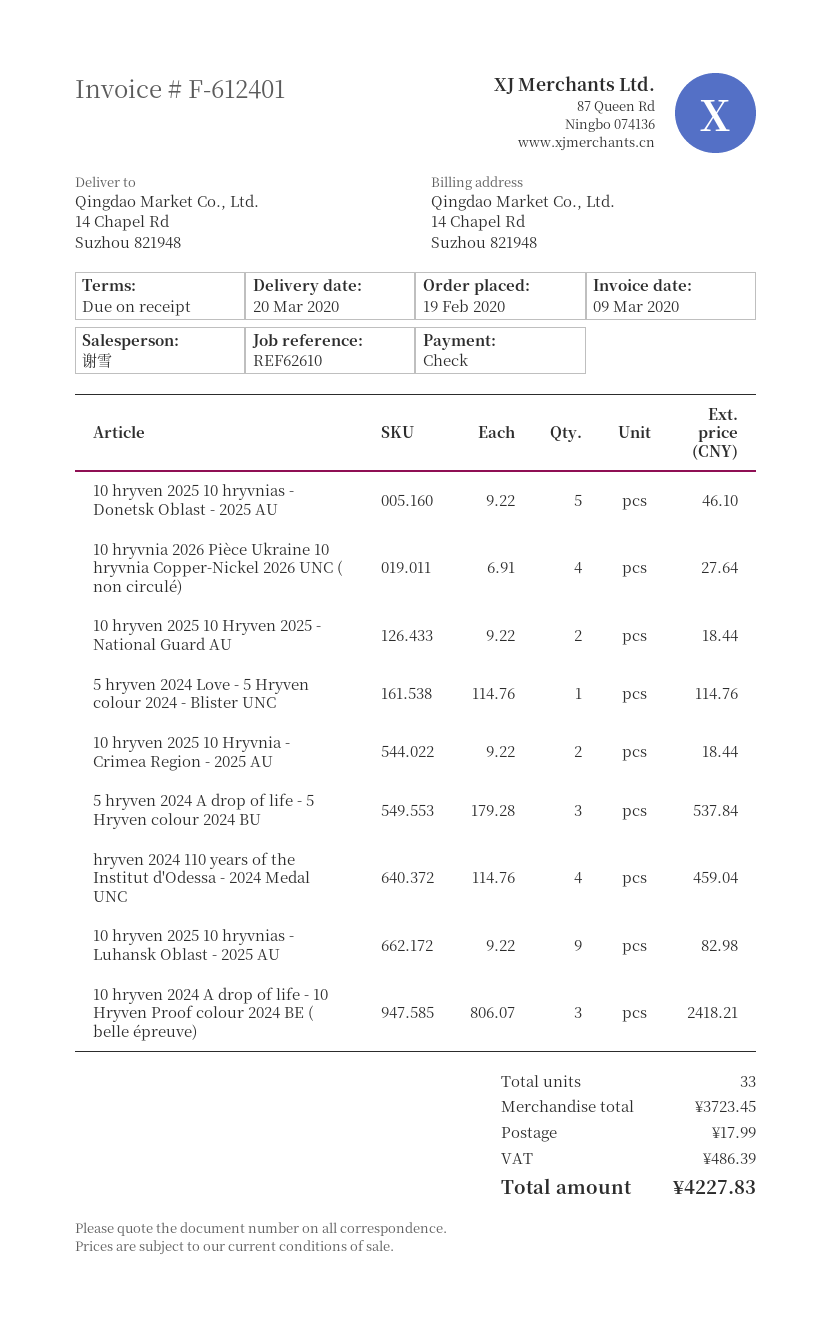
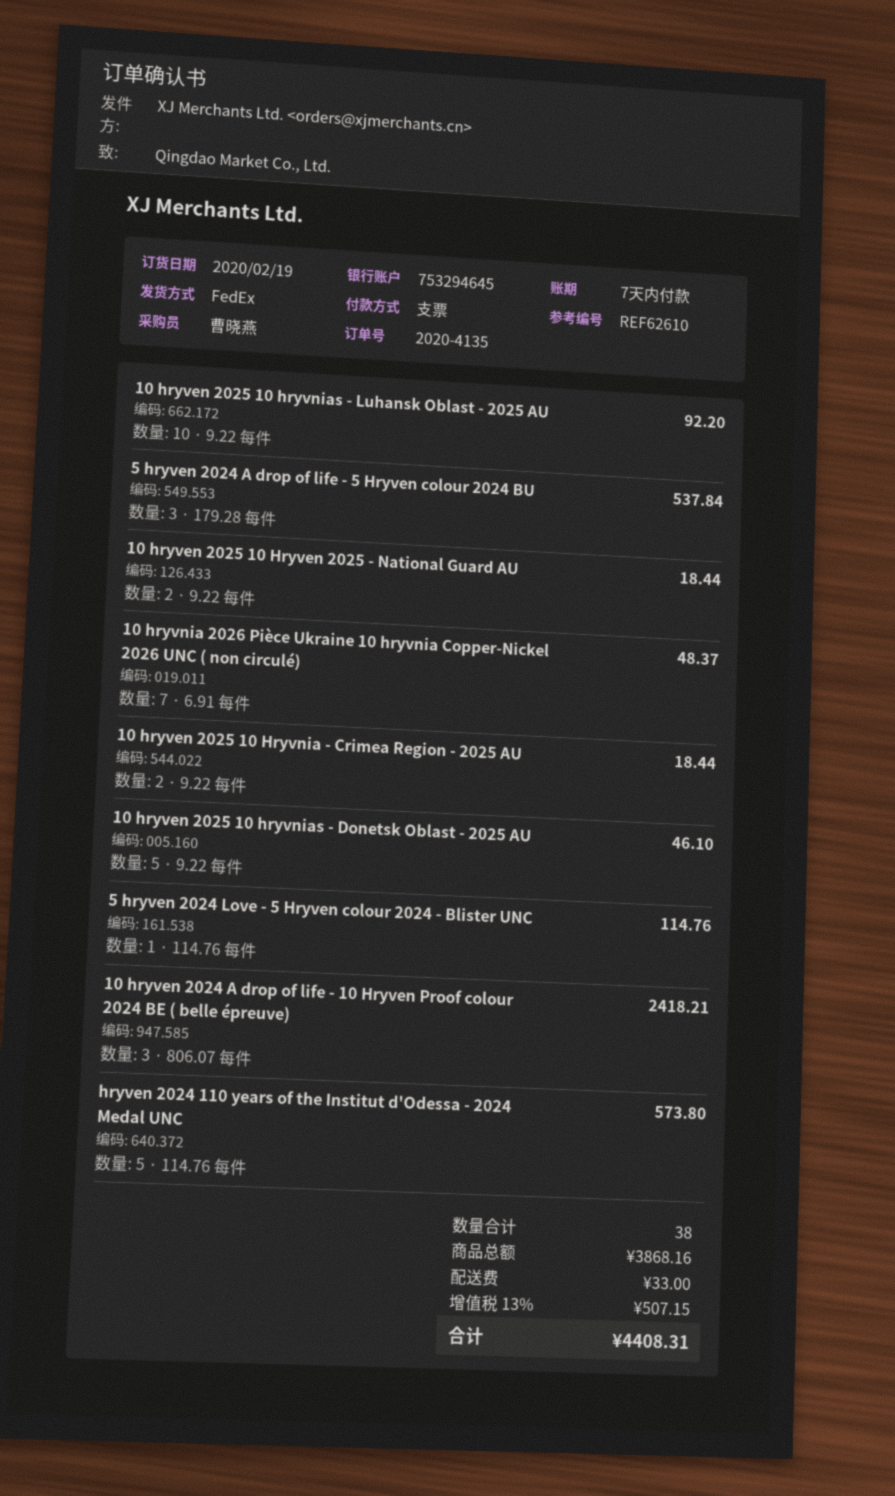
payment terms: on receipt -> 7 days
10 hryvnia 2026 Pièce Ukraine 10 hryvnia Copper-Nickel 2026 UNC ( non circulé): 4 x 6.91 = 27.64 -> 7 x 6.91 = 48.37
hryven 2024 110 years of the Institut d'Odessa - 2024 Medal UNC: 4 x 114.76 = 459.04 -> 5 x 114.76 = 573.80
10 hryven 2025 10 hryvnias - Luhansk Oblast - 2025 AU: 9 x 9.22 = 82.98 -> 10 x 9.22 = 92.20
total quantity: 33 -> 38
subtotal: 3723.45 -> 3868.16
shipping: 17.99 -> 33.00
tax: 486.39 -> 507.15
total: 4227.83 -> 4408.31

